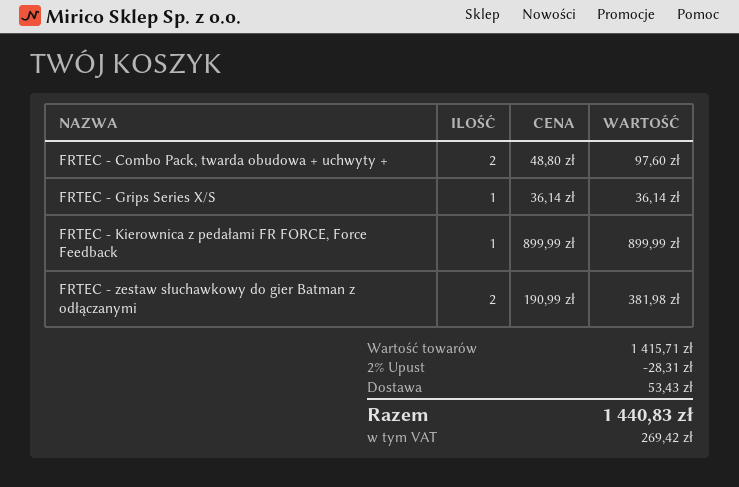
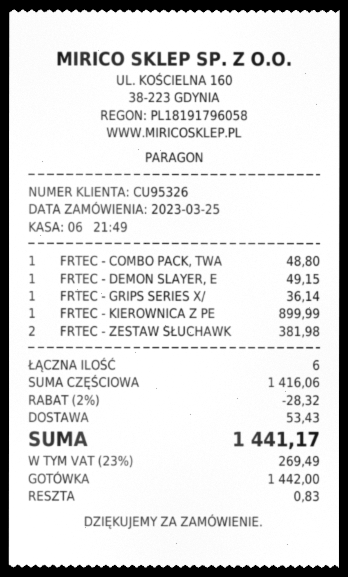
FRTEC - Combo Pack, twarda obudowa + uchwyty +: 2 for 97.60 -> 1 for 48.80
FRTEC - DEMON SLAYER, E: none -> 1 for 49.15
subtotal: 1415.71 -> 1416.06
discount: 2% = 28.31 -> 2% = 28.32
tax: 269.42 -> 269.49
total: 1440.83 -> 1441.17

